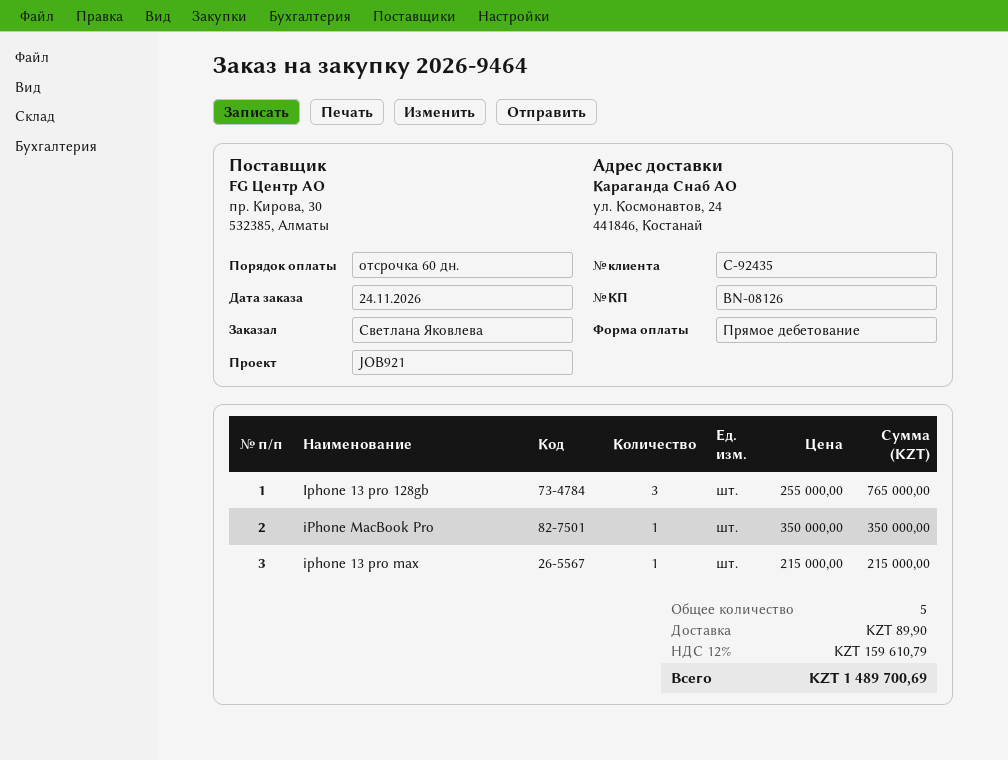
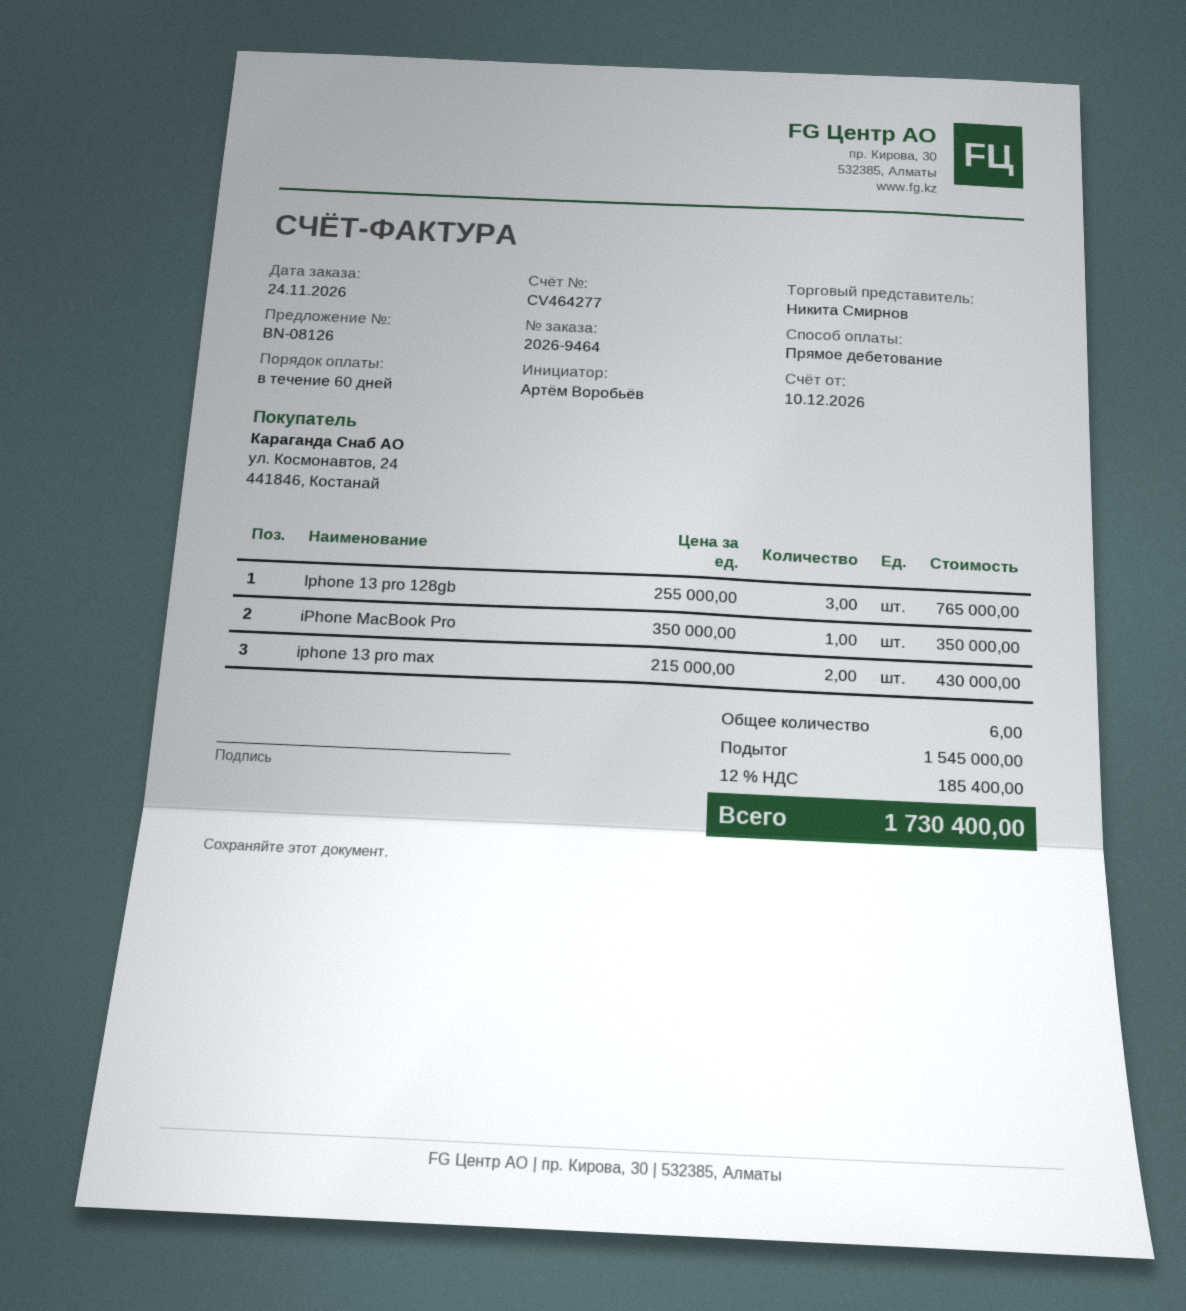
ordered by: Светлана Яковлева -> Артём Воробьёв
iphone 13 pro max: 1 x 215000.00 = 215000.00 -> 2 x 215000.00 = 430000.00
total quantity: 5 -> 6
shipping: 89.90 -> none
tax: 12% = 159610.79 -> 12% = 185400.00
total: 1489700.69 -> 1730400.00

